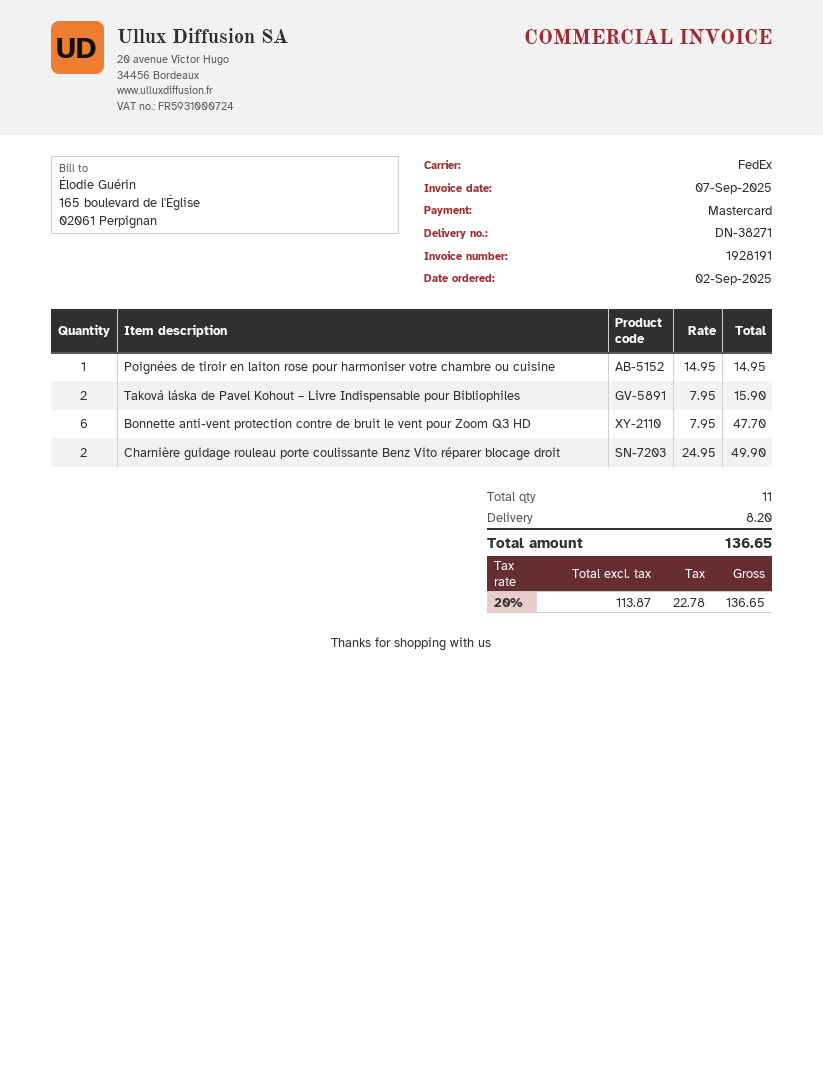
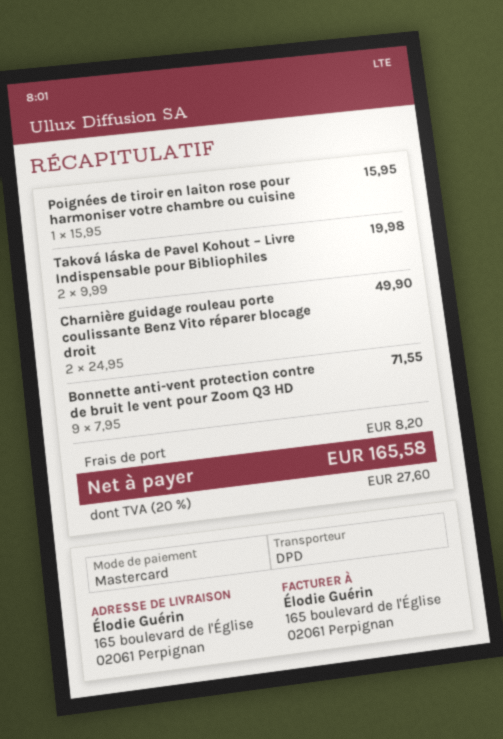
shipping method: FedEx -> DPD
Poignées de tiroir en laiton rose pour harmoniser votre chambre ou cuisine: 1 x 14.95 = 14.95 -> 1 x 15.95 = 15.95
Taková láska de Pavel Kohout – Livre Indispensable pour Bibliophiles: 2 x 7.95 = 15.90 -> 2 x 9.99 = 19.98
Bonnette anti-vent protection contre de bruit le vent pour Zoom Q3 HD: 6 x 7.95 = 47.70 -> 9 x 7.95 = 71.55
tax: 20% = 22.78 -> 20% = 27.60
total: 136.65 -> 165.58

